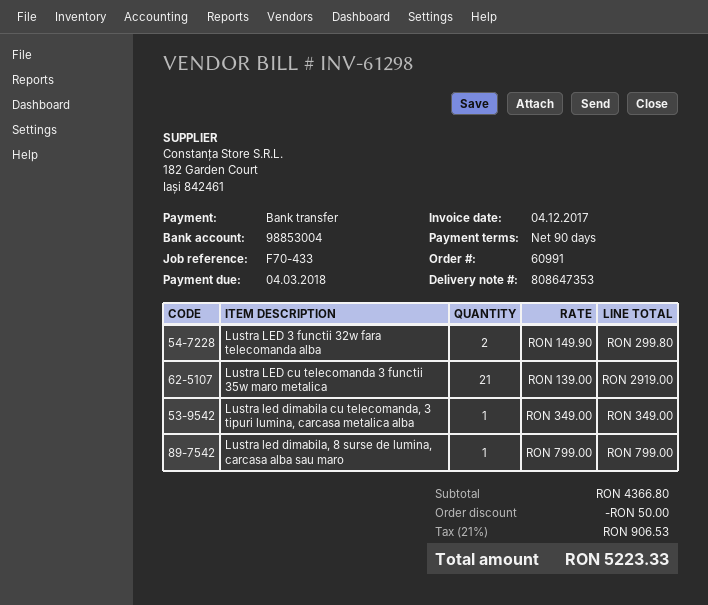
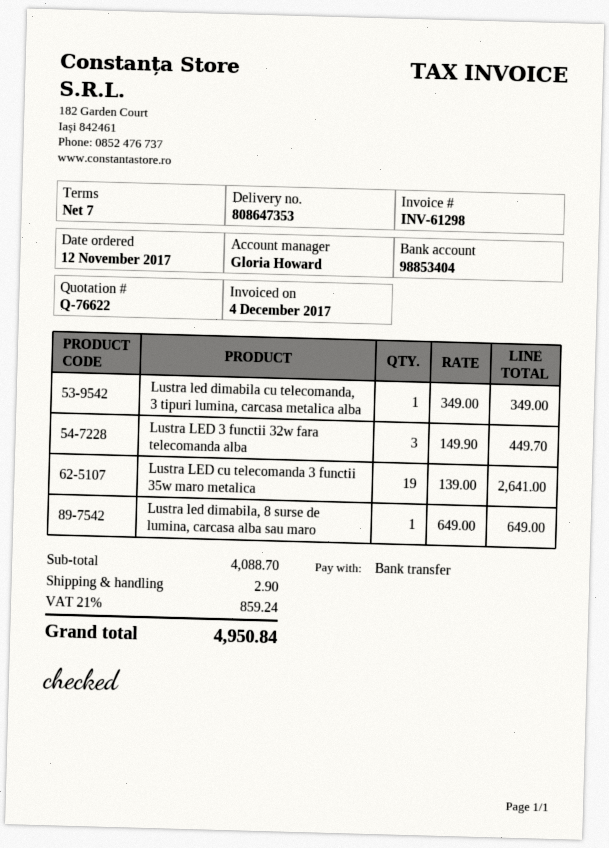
payment terms: 90 days -> 7 days
bank account: 98853004 -> 98853404
Lustra LED 3 functii 32w fara telecomanda alba: 2 x 149.90 = 299.80 -> 3 x 149.90 = 449.70
Lustra LED cu telecomanda 3 functii 35w maro metalica: 21 x 139.00 = 2919.00 -> 19 x 139.00 = 2641.00
Lustra led dimabila, 8 surse de lumina, carcasa alba sau maro: 1 x 799.00 = 799.00 -> 1 x 649.00 = 649.00
subtotal: 4366.80 -> 4088.70
discount: 50.00 -> none
shipping: none -> 2.90
tax: 21% = 906.53 -> 21% = 859.24
total: 5223.33 -> 4950.84

